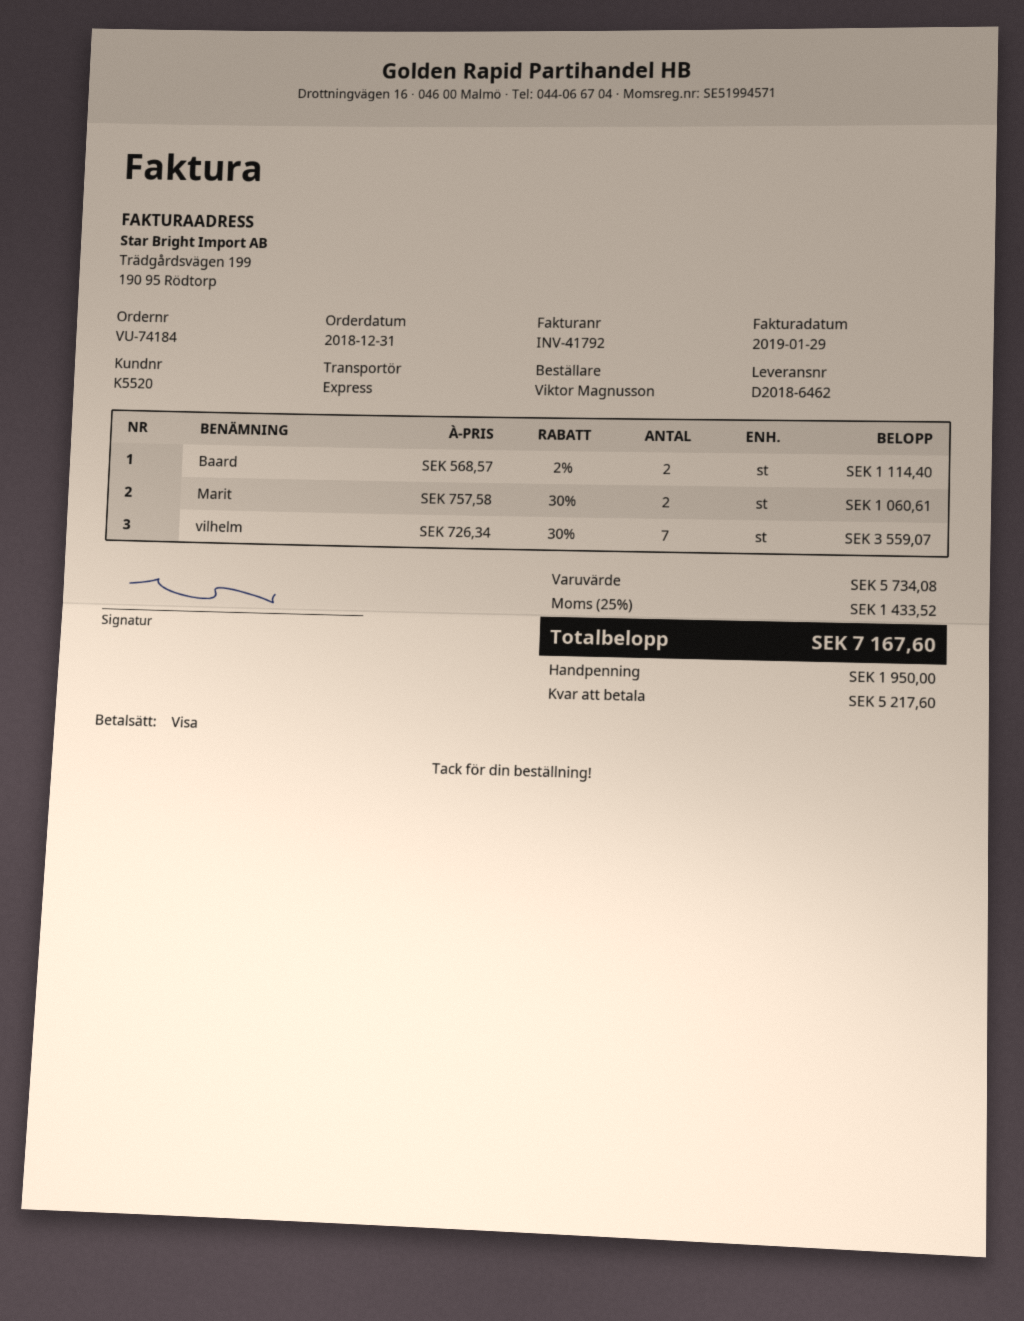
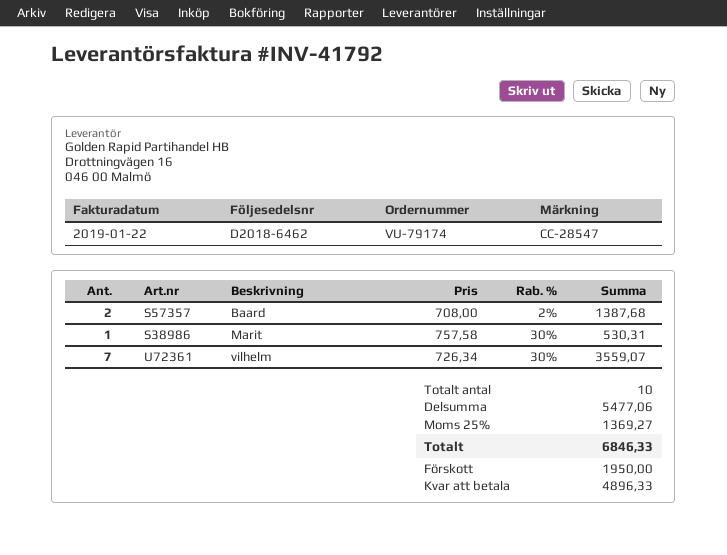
order number: VU-74184 -> VU-79174
invoice date: 2019-01-29 -> 2019-01-22
Baard: 2 x 568.57 - 2% = 1114.40 -> 2 x 708.00 - 2% = 1387.68
Marit: 2 x 757.58 - 30% = 1060.61 -> 1 x 757.58 - 30% = 530.31
subtotal: 5734.08 -> 5477.06
tax: 25% = 1433.52 -> 25% = 1369.27
total: 7167.60 -> 6846.33
balance: 5217.60 -> 4896.33

